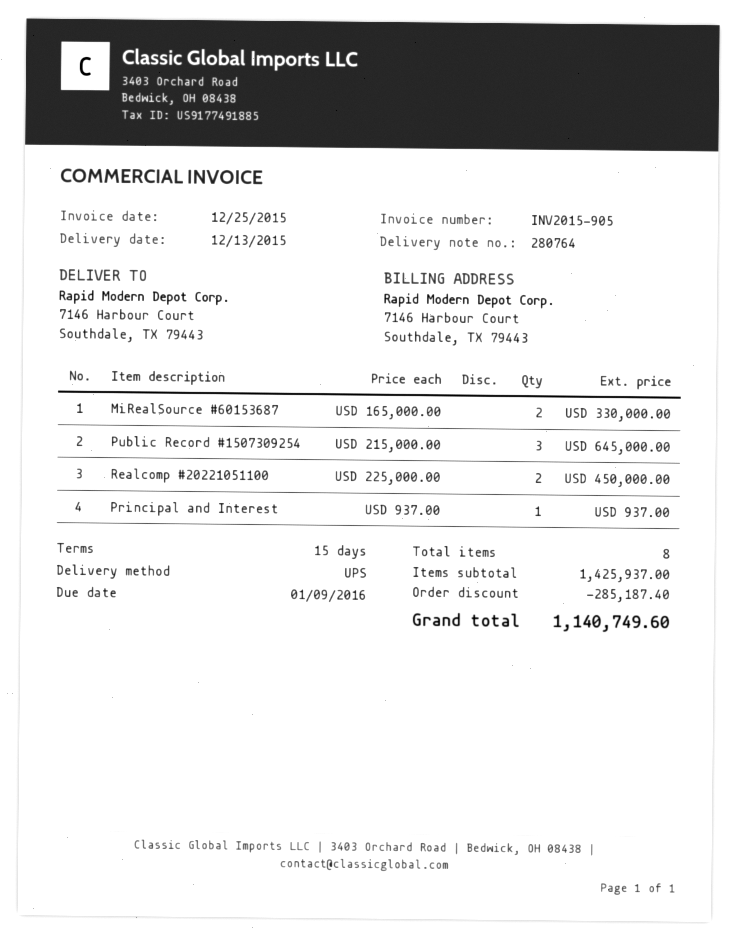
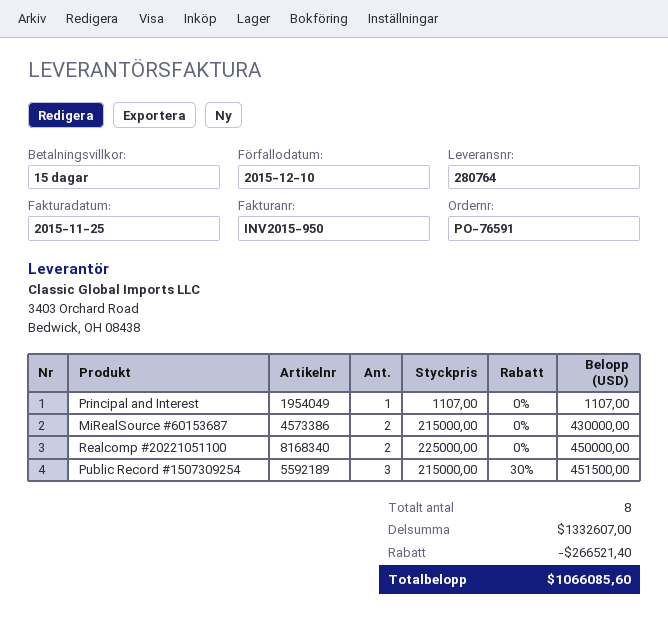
invoice number: INV2015-905 -> INV2015-950
invoice date: 2015-12-25 -> 2015-11-25
due date: 2016-01-09 -> 2015-12-10
MiRealSource #60153687: 2 x 165000.00 = 330000.00 -> 2 x 215000.00 = 430000.00
Public Record #1507309254: 3 x 215000.00 = 645000.00 -> 3 x 215000.00 - 30% = 451500.00
Principal and Interest: 1 x 937.00 = 937.00 -> 1 x 1107.00 = 1107.00
subtotal: 1425937.00 -> 1332607.00
discount: 285187.40 -> 266521.40
total: 1140749.60 -> 1066085.60

